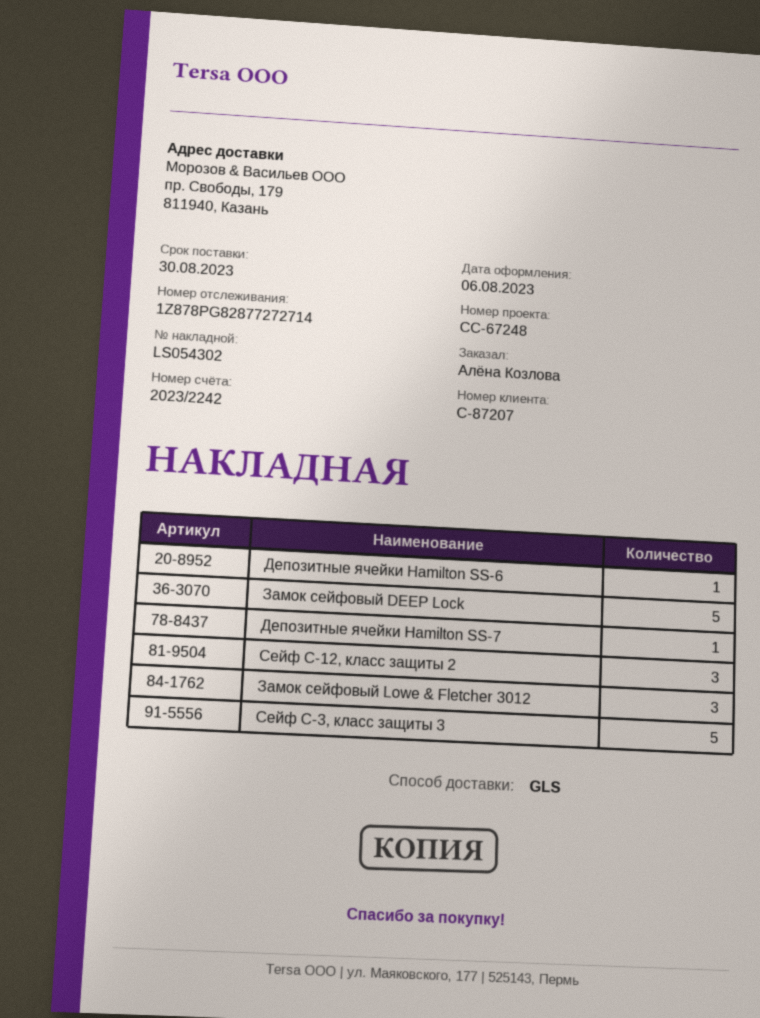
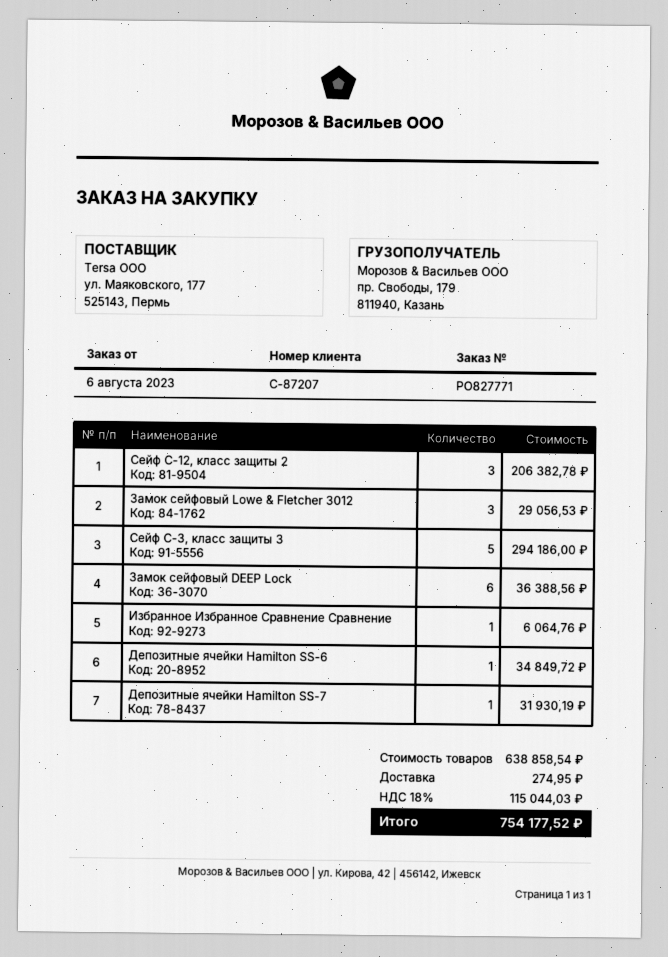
Замок сейфовый DEEP Lock: 5 -> 6
Избранное Избранное Сравнение Сравнение: none -> 1

